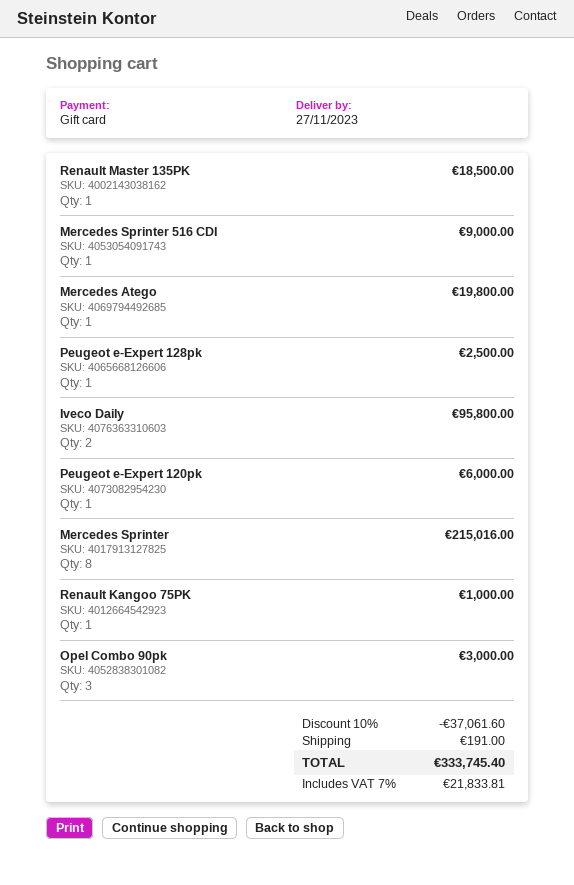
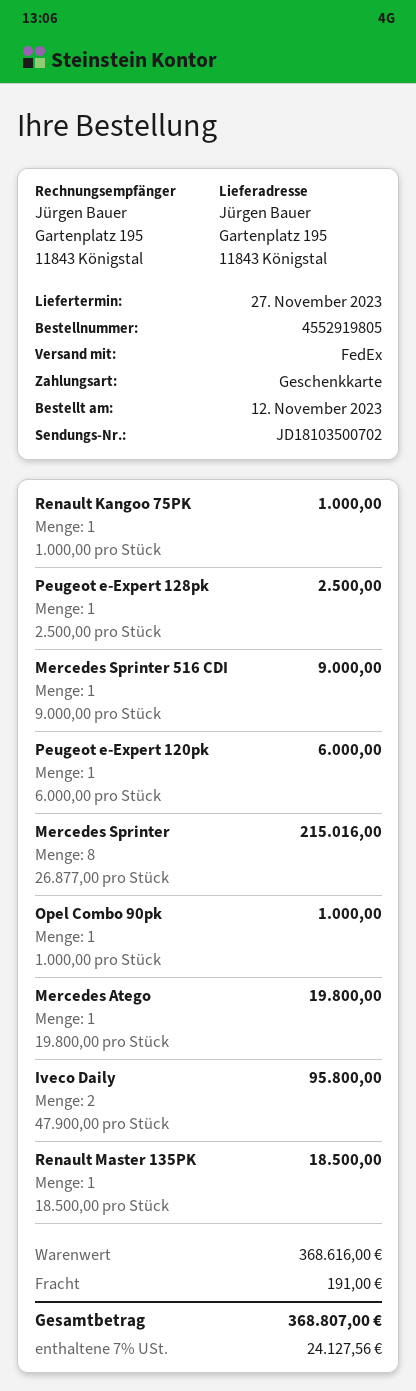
Opel Combo 90pk: 3 for 3000.00 -> 1 for 1000.00
discount: 10% = 37061.60 -> none
tax: 7% = 21833.81 -> 7% = 24127.56
total: 333745.40 -> 368807.00

